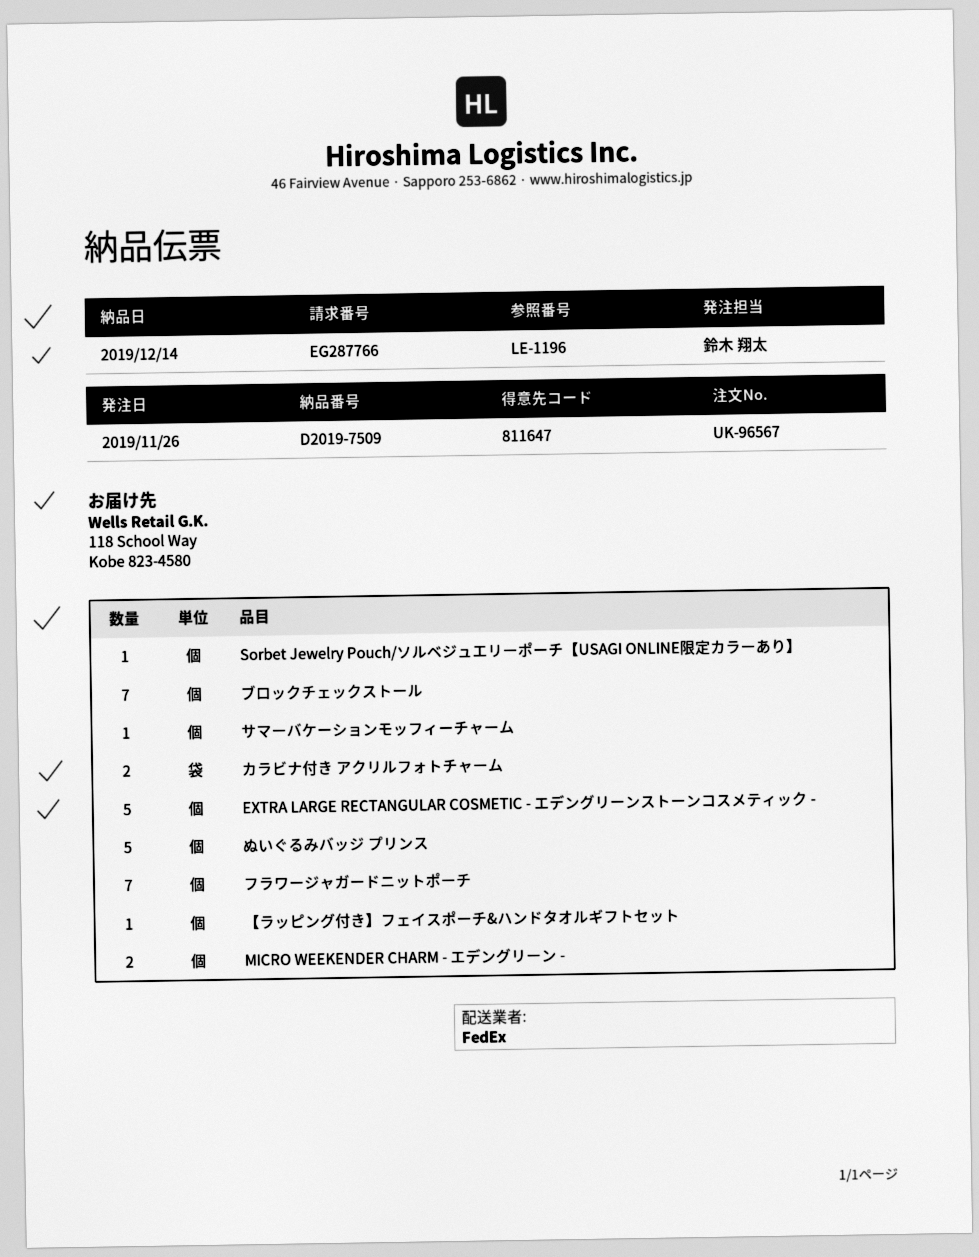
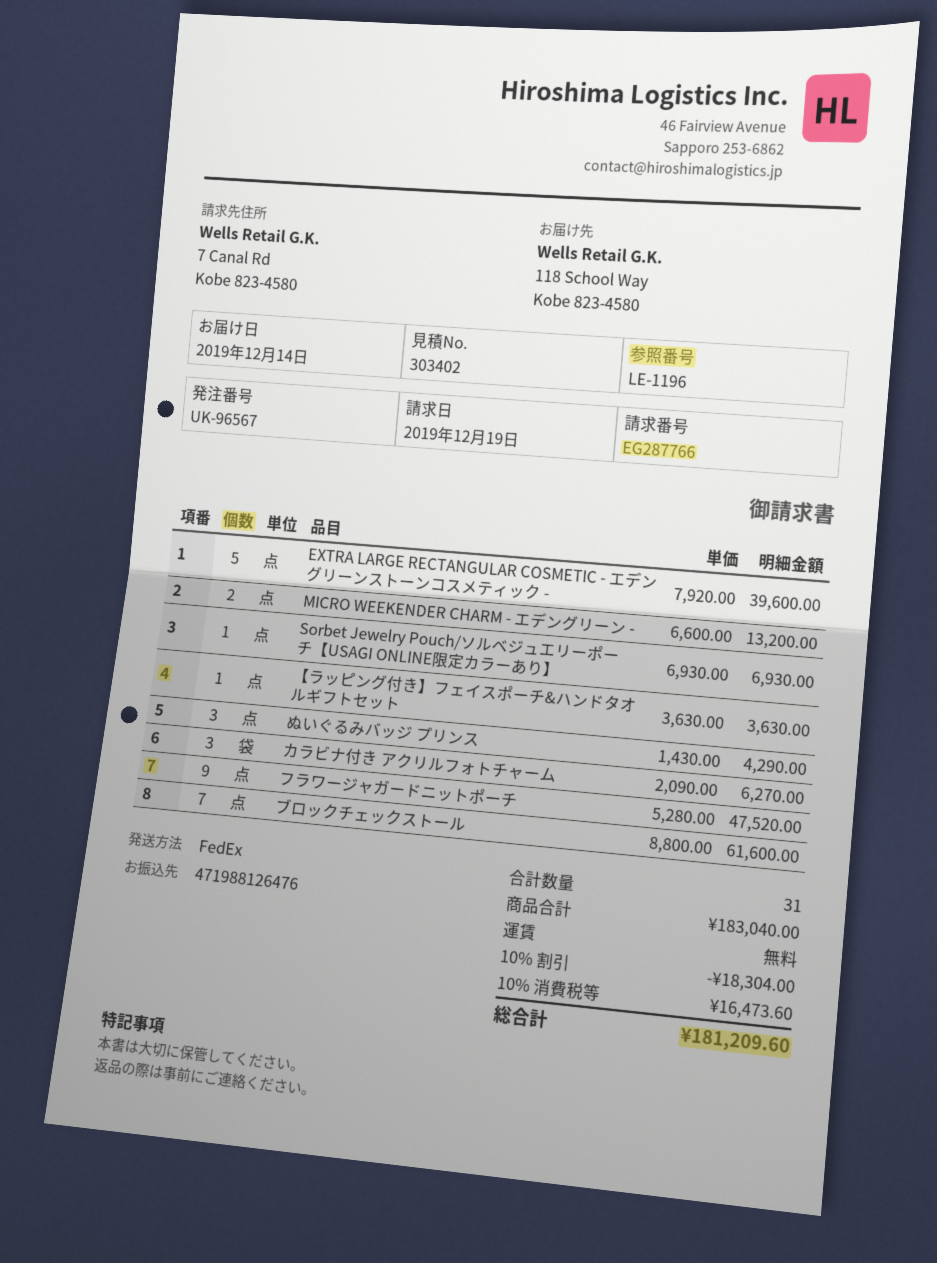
サマーバケーションモッフィーチャーム: 1 -> none
カラビナ付き アクリルフォトチャーム: 2 -> 3
ぬいぐるみバッジ プリンス: 5 -> 3
フラワージャガードニットポーチ: 7 -> 9

